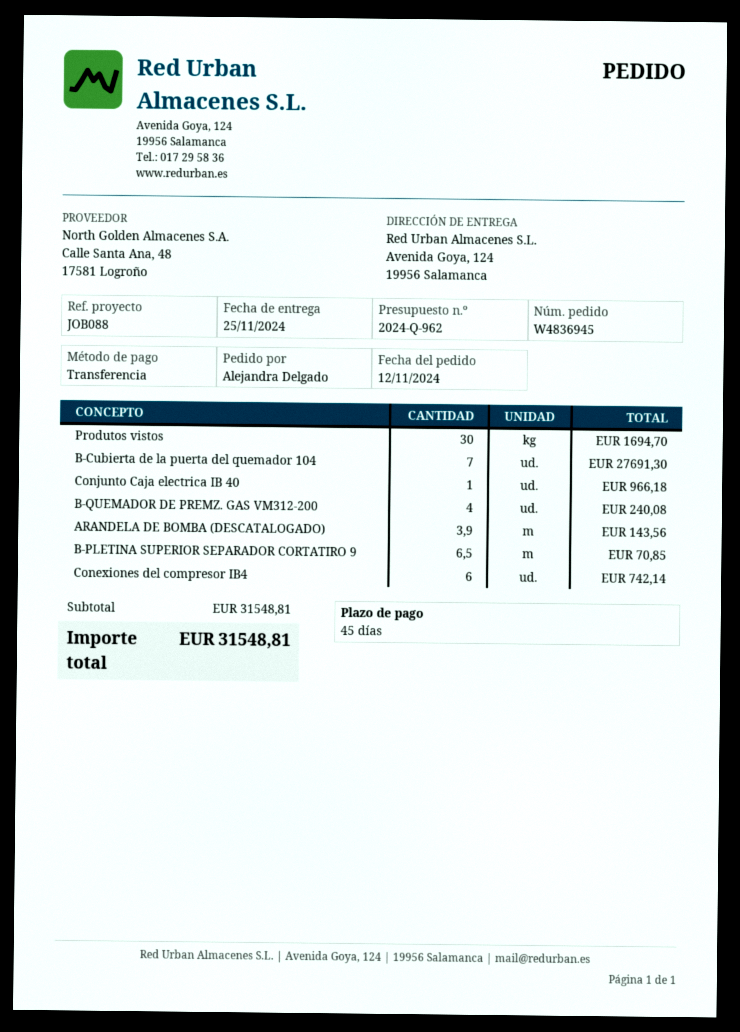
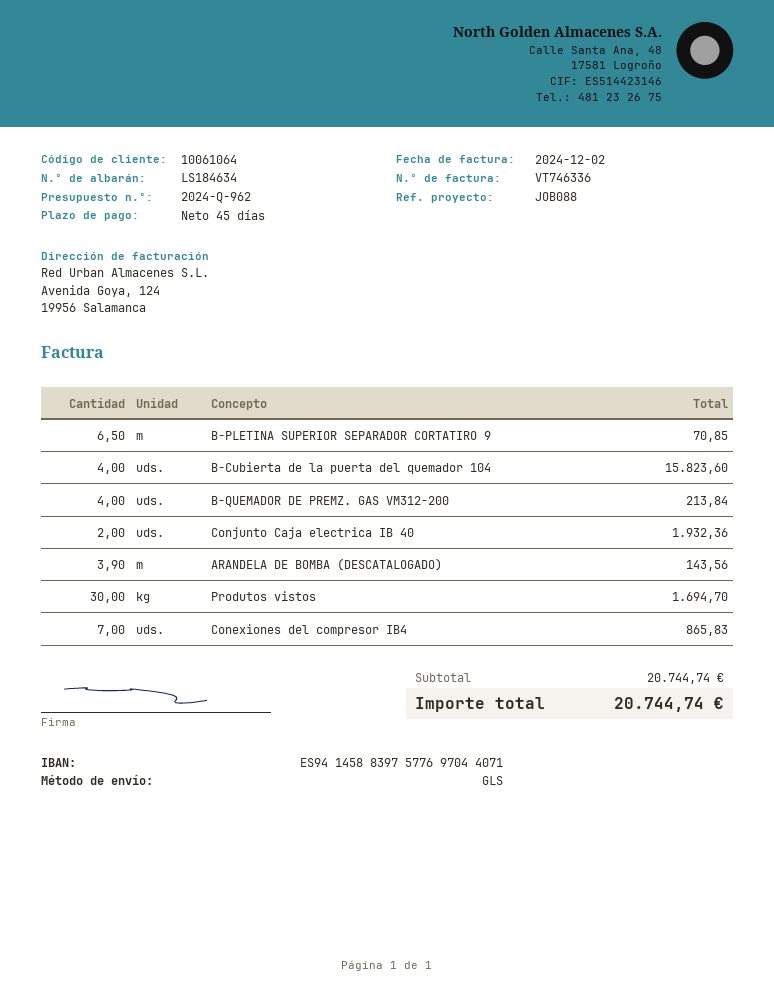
B-Cubierta de la puerta del quemador 104: 7 for 27691.30 -> 4 for 15823.60
Conjunto Caja electrica IB 40: 1 for 966.18 -> 2 for 1932.36
B-QUEMADOR DE PREMZ. GAS VM312-200: 4 for 240.08 -> 4 for 213.84
Conexiones del compresor IB4: 6 for 742.14 -> 7 for 865.83
subtotal: 31548.81 -> 20744.74
total: 31548.81 -> 20744.74

